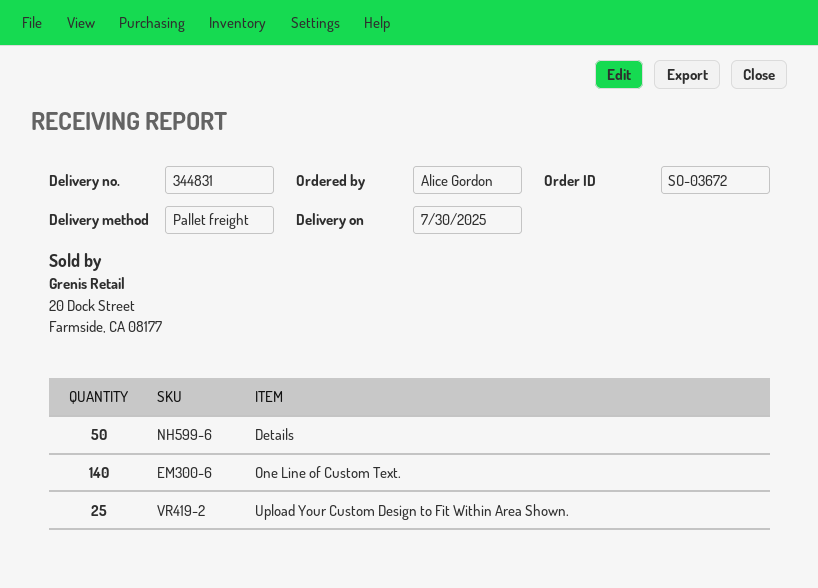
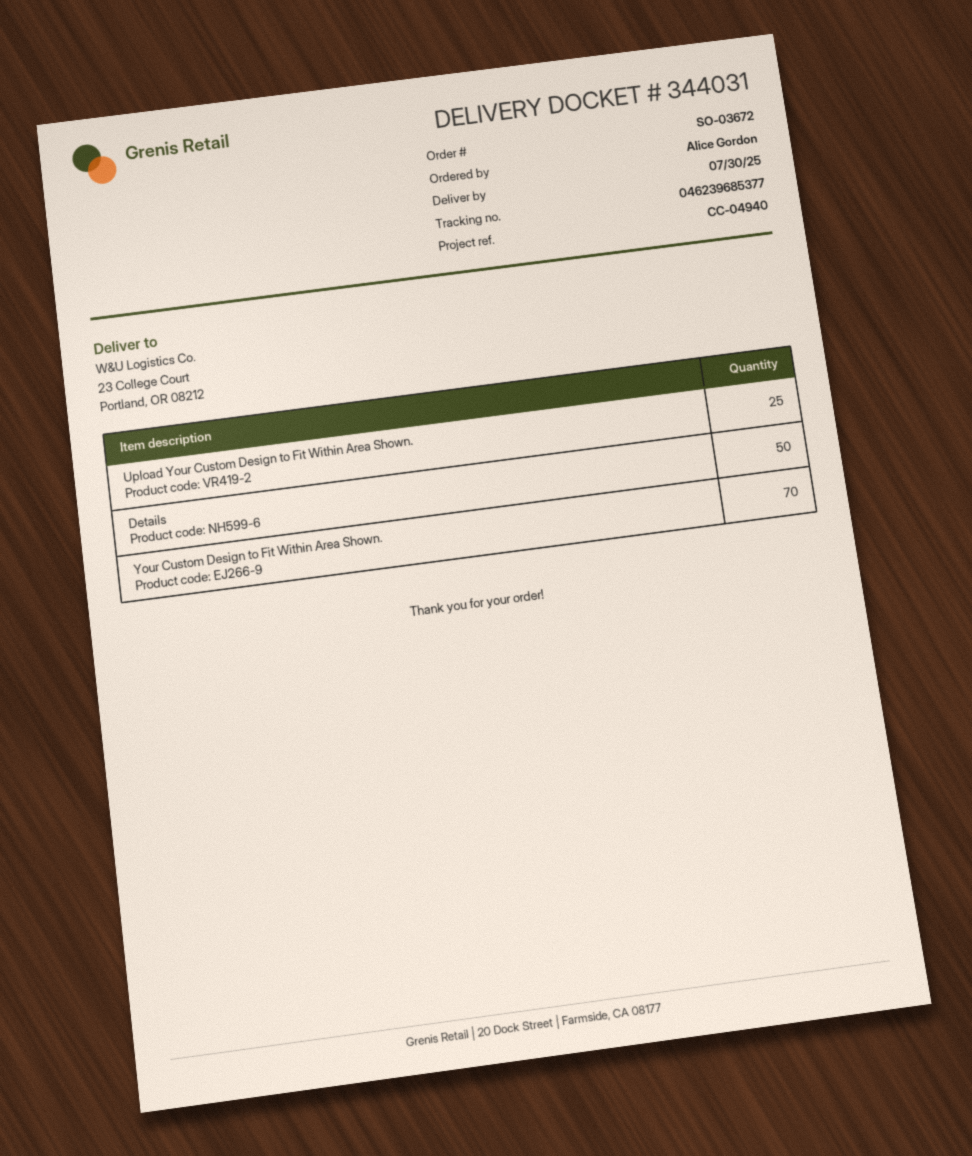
delivery note number: 344831 -> 344031
One Line of Custom Text.: 140 -> none
Your Custom Design to Fit Within Area Shown.: none -> 70

